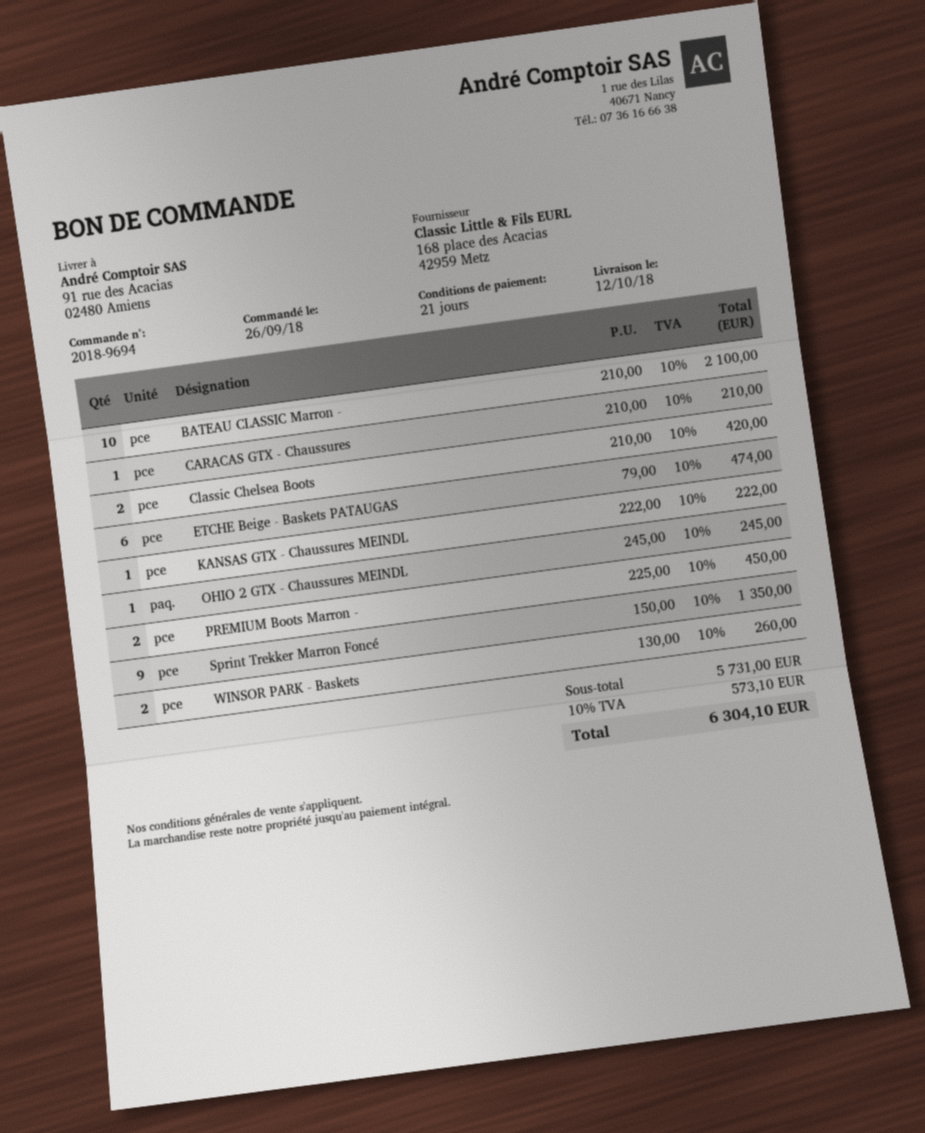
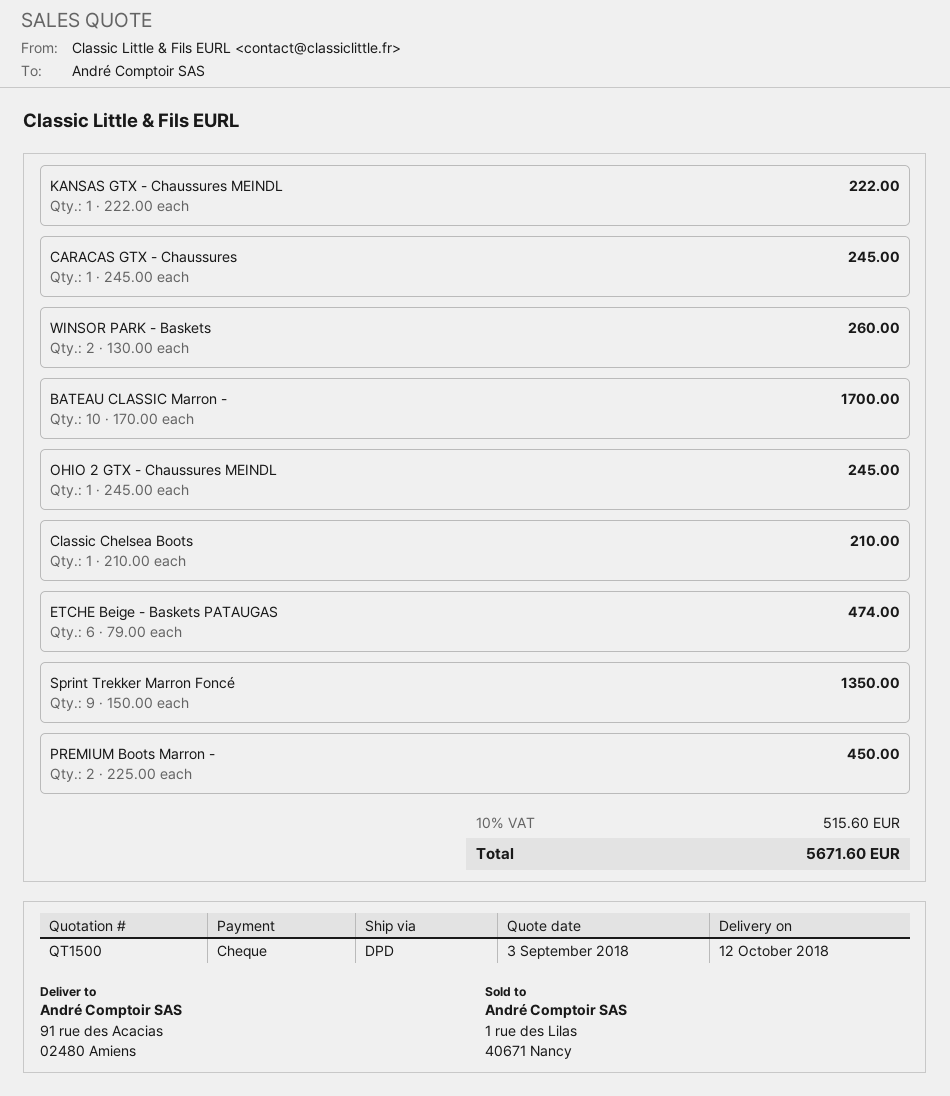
BATEAU CLASSIC Marron -: 10 x 210.00 = 2100.00 -> 10 x 170.00 = 1700.00
CARACAS GTX - Chaussures: 1 x 210.00 = 210.00 -> 1 x 245.00 = 245.00
Classic Chelsea Boots: 2 x 210.00 = 420.00 -> 1 x 210.00 = 210.00
tax: 10% = 573.10 -> 10% = 515.60
total: 6304.10 -> 5671.60

